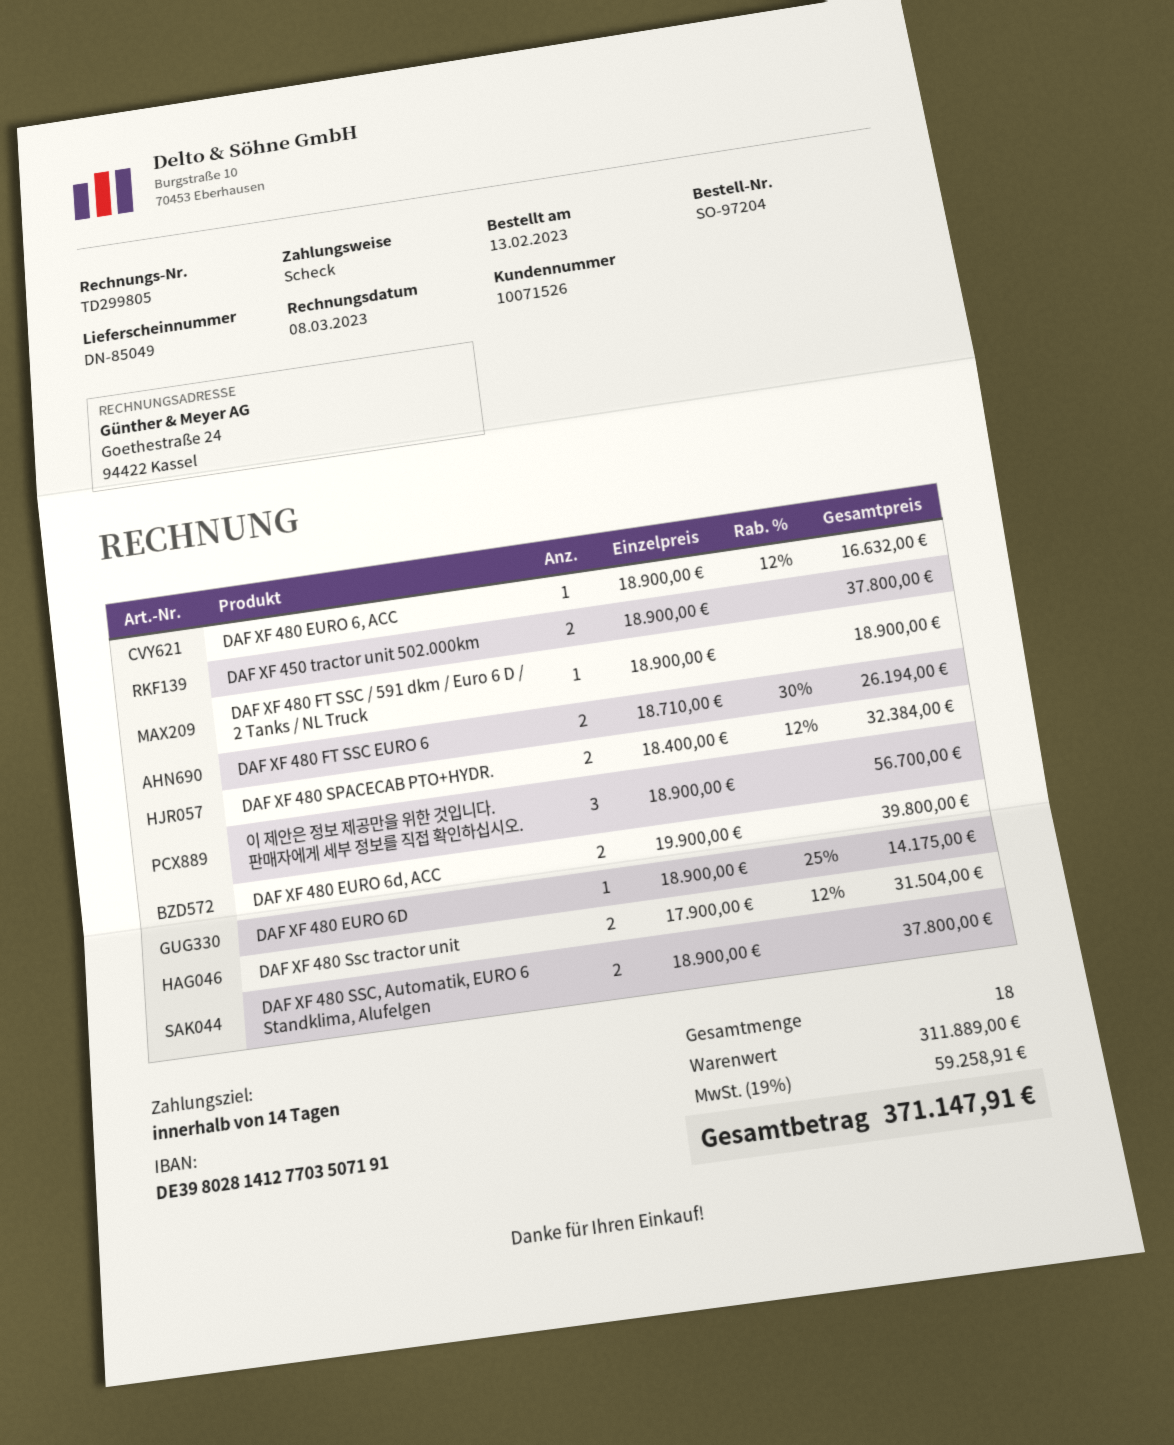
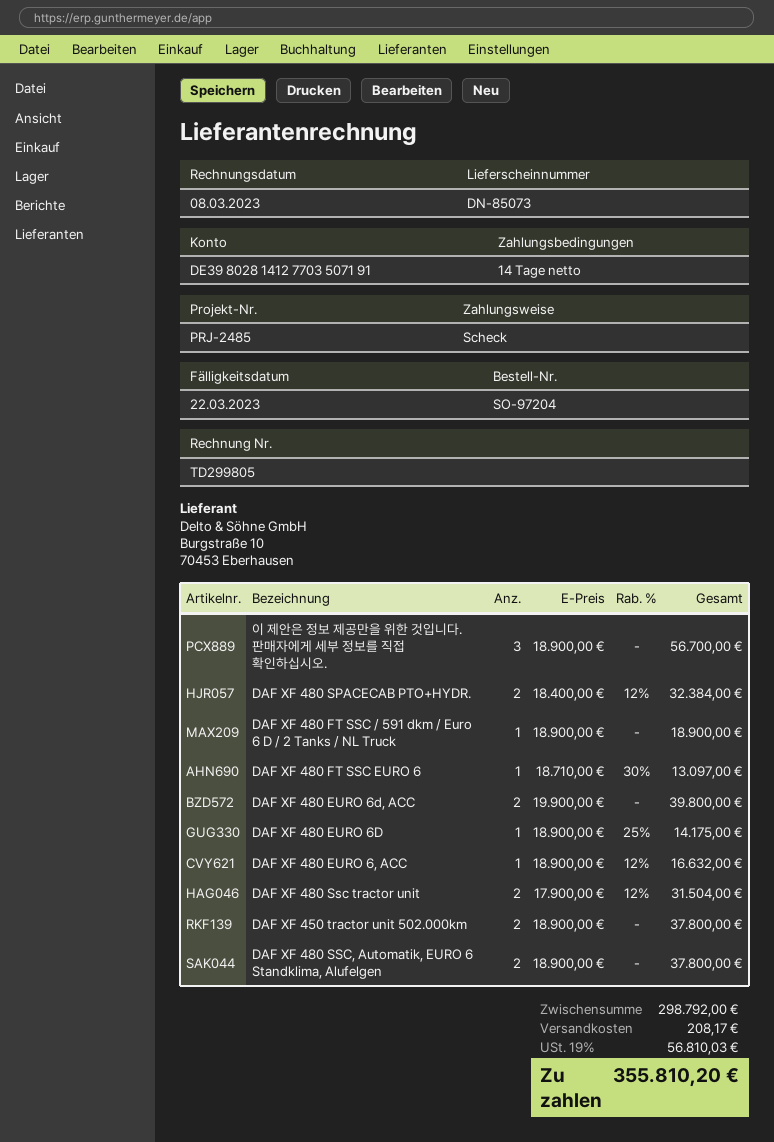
delivery note number: DN-85049 -> DN-85073
DAF XF 480 FT SSC EURO 6: 2 x 18710.00 - 30% = 26194.00 -> 1 x 18710.00 - 30% = 13097.00
subtotal: 311889.00 -> 298792.00
shipping: none -> 208.17
tax: 19% = 59258.91 -> 19% = 56810.03
total: 371147.91 -> 355810.20

